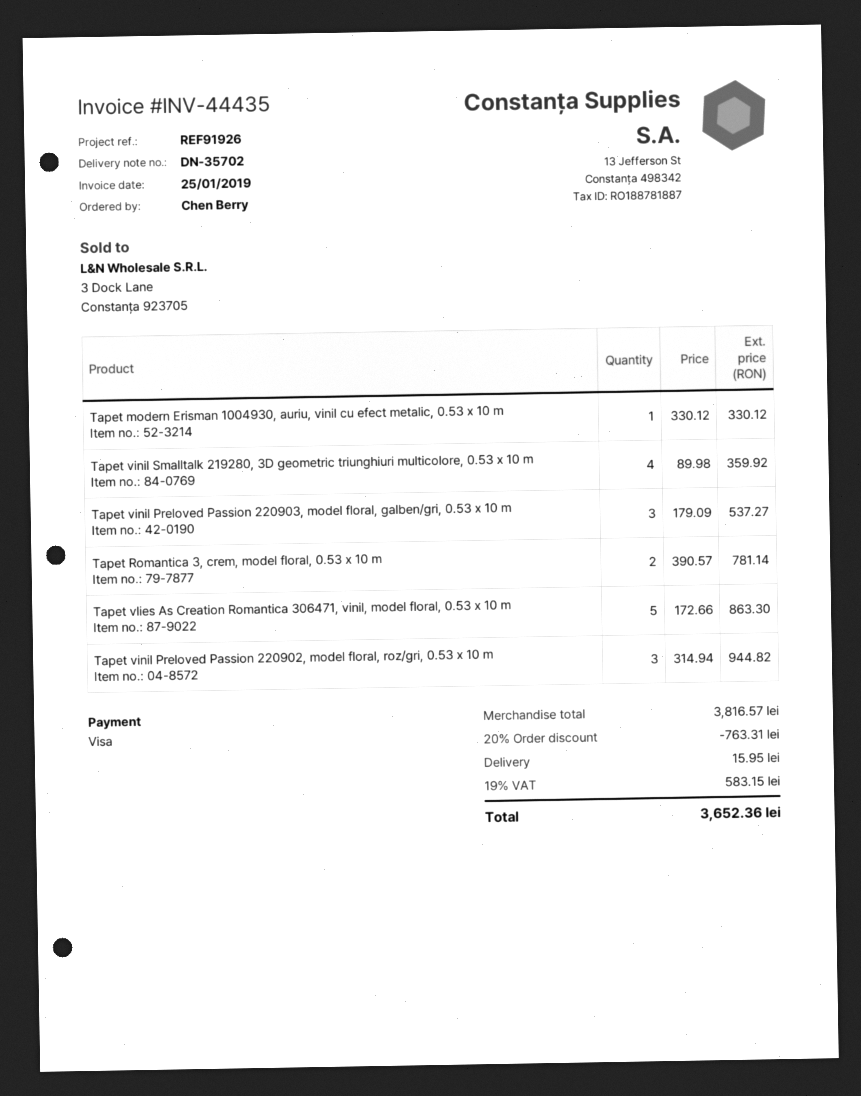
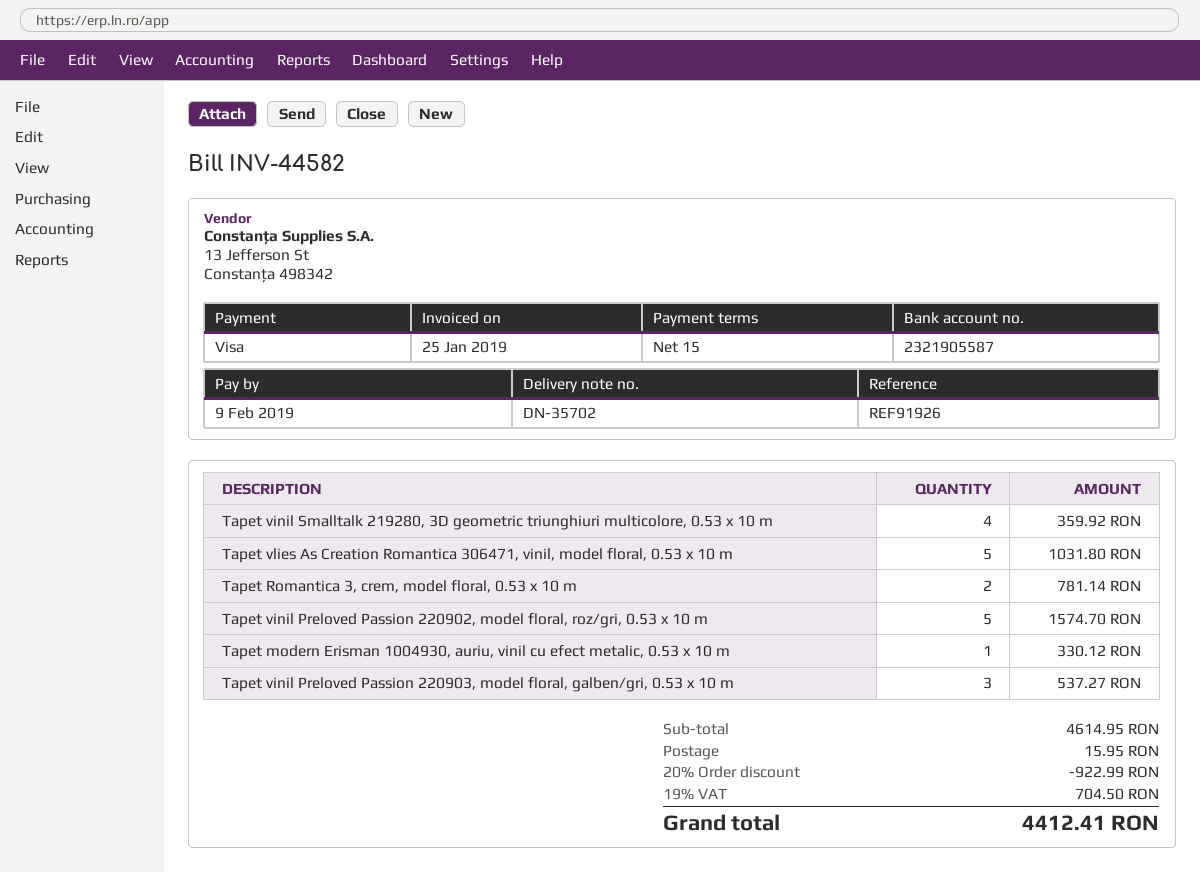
invoice number: INV-44435 -> INV-44582
Tapet vlies As Creation Romantica 306471, vinil, model floral, 0.53 x 10 m: 5 for 863.30 -> 5 for 1031.80
Tapet vinil Preloved Passion 220902, model floral, roz/gri, 0.53 x 10 m: 3 for 944.82 -> 5 for 1574.70
subtotal: 3816.57 -> 4614.95
discount: 20% = 763.31 -> 20% = 922.99
tax: 19% = 583.15 -> 19% = 704.50
total: 3652.36 -> 4412.41

